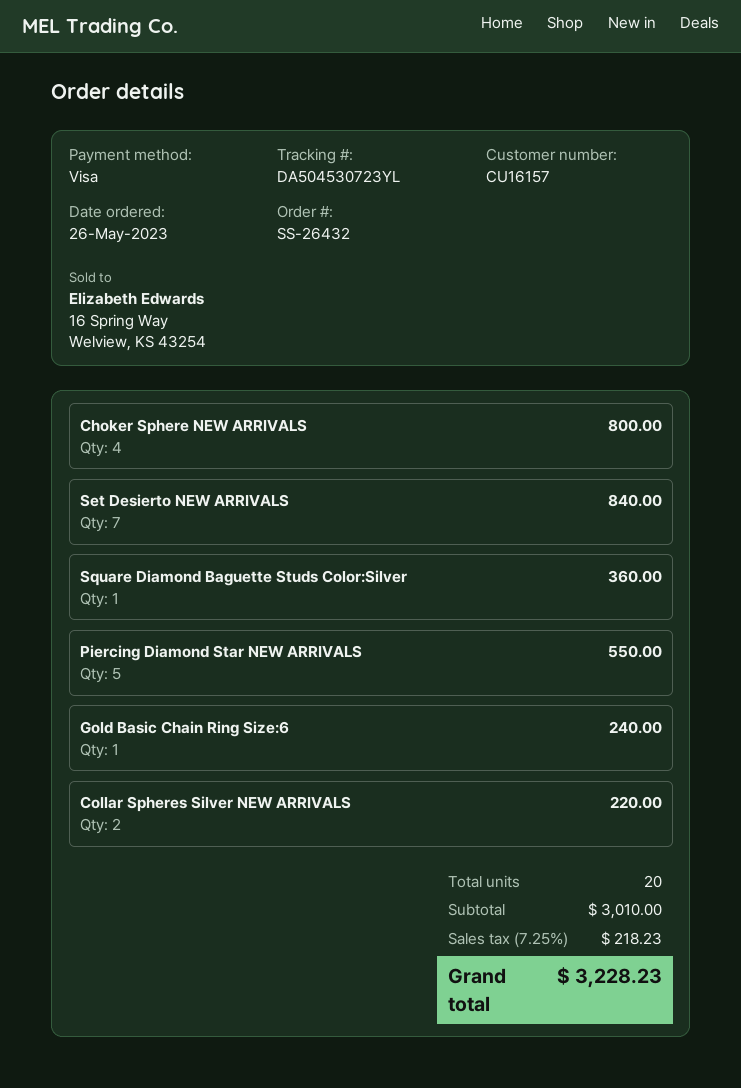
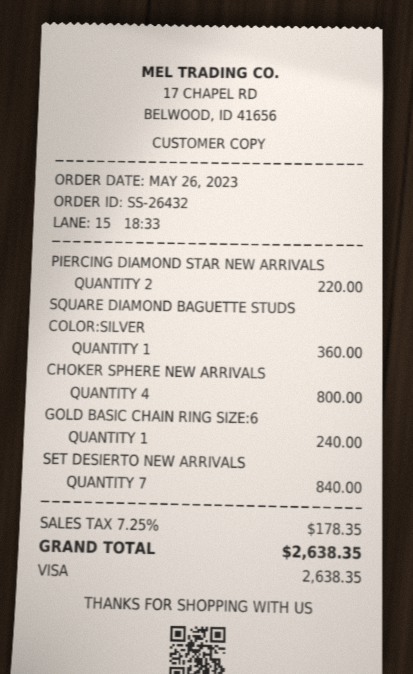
Piercing Diamond Star NEW ARRIVALS: 5 for 550.00 -> 2 for 220.00
Collar Spheres Silver NEW ARRIVALS: 2 for 220.00 -> none
tax: 7.25% = 218.23 -> 7.25% = 178.35
total: 3228.23 -> 2638.35

